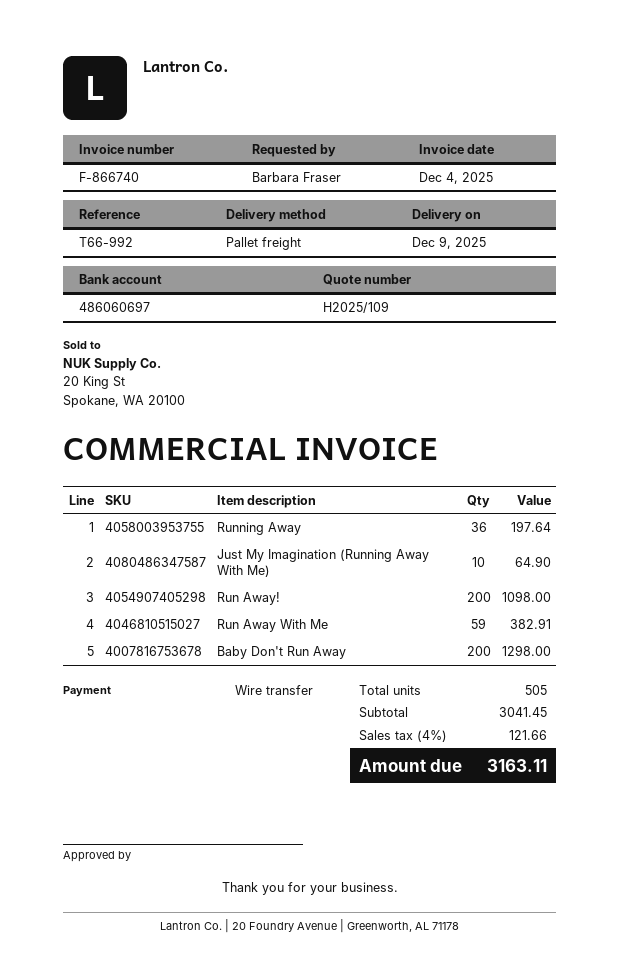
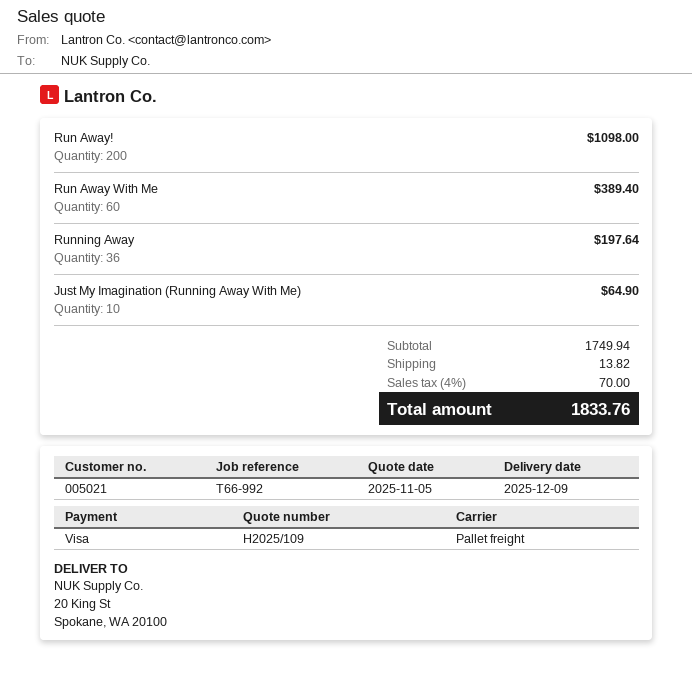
payment method: bank transfer -> Visa
Run Away With Me: 59 for 382.91 -> 60 for 389.40
Baby Don't Run Away: 200 for 1298.00 -> none
subtotal: 3041.45 -> 1749.94
shipping: none -> 13.82
tax: 4% = 121.66 -> 4% = 70.00
total: 3163.11 -> 1833.76

